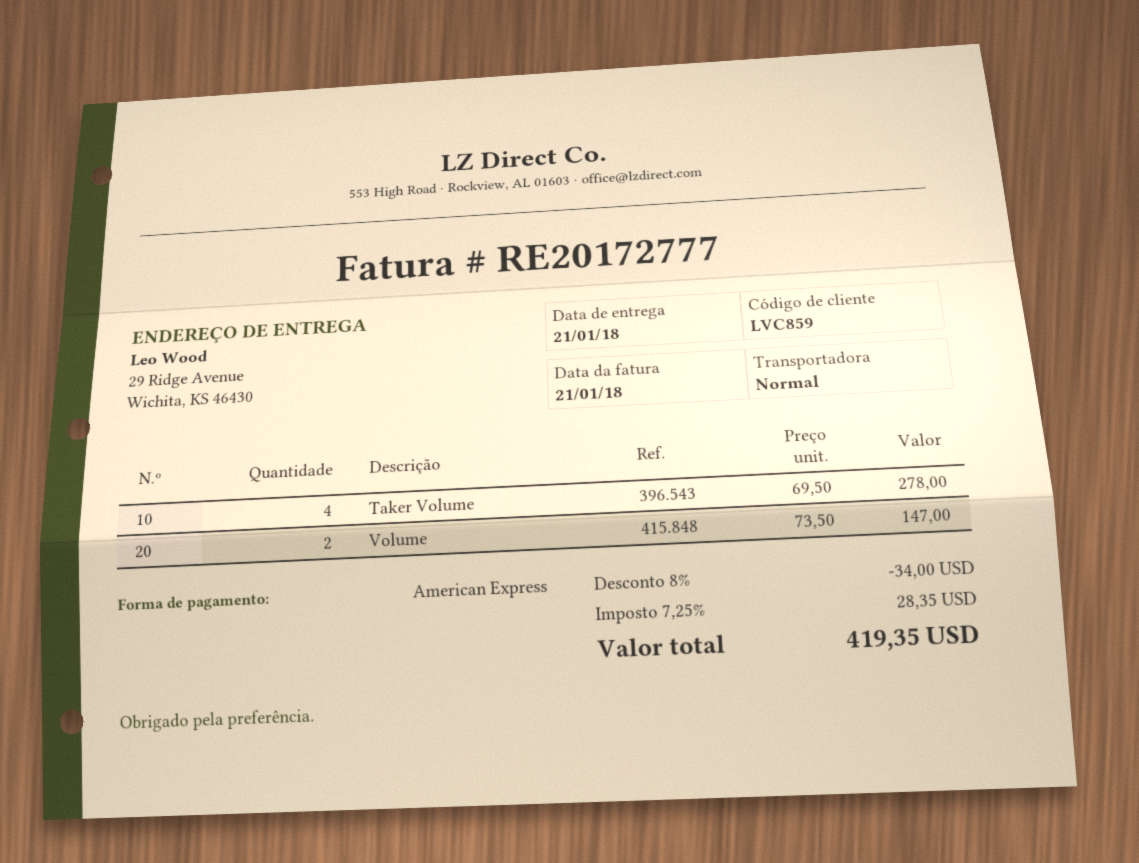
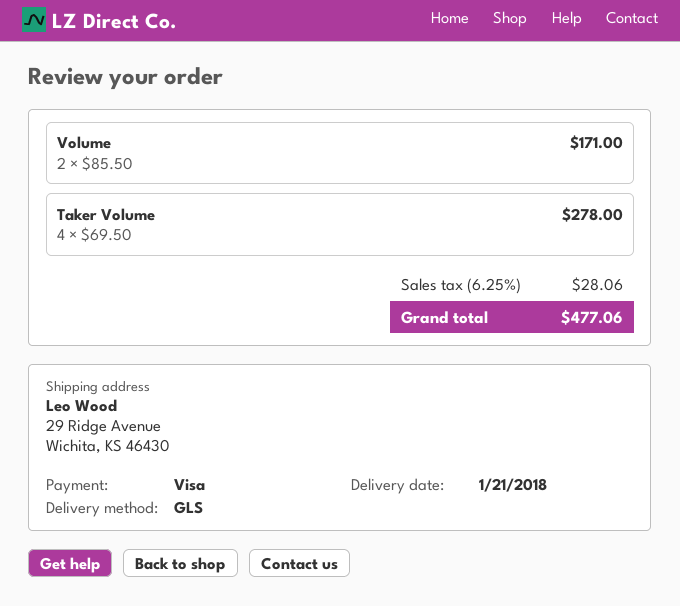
payment method: American Express -> Visa
shipping method: standard -> GLS
Volume: 2 x 73.50 = 147.00 -> 2 x 85.50 = 171.00
discount: 8% = 34.00 -> none
tax: 7.25% = 28.35 -> 6.25% = 28.06
total: 419.35 -> 477.06

